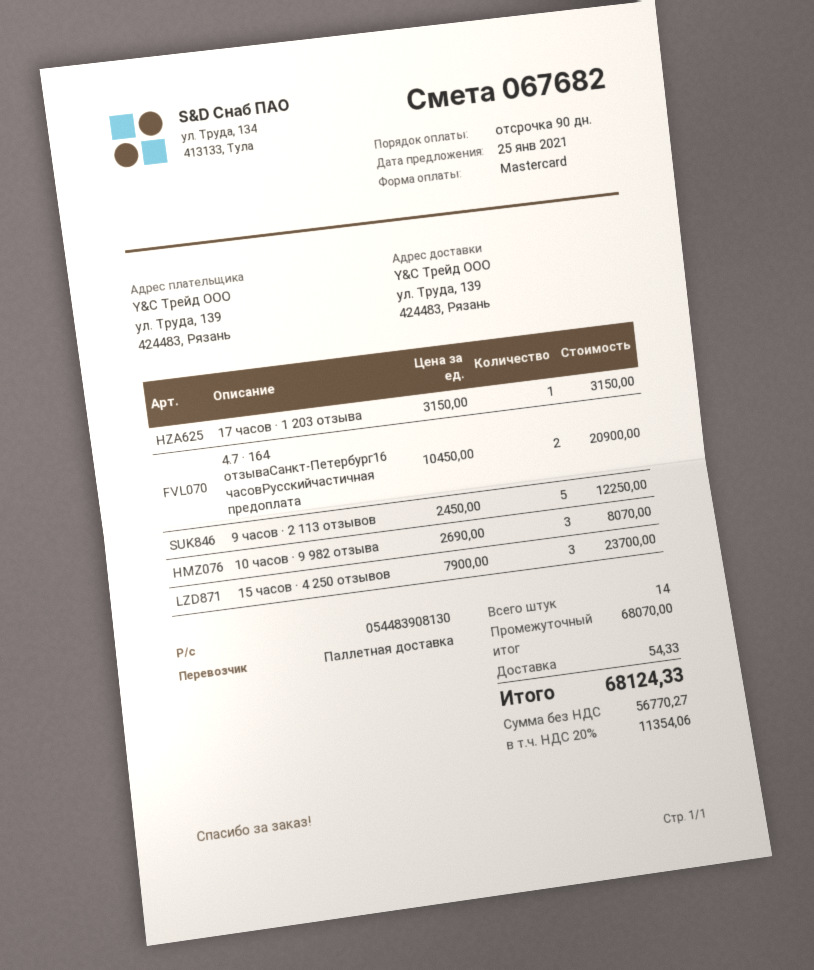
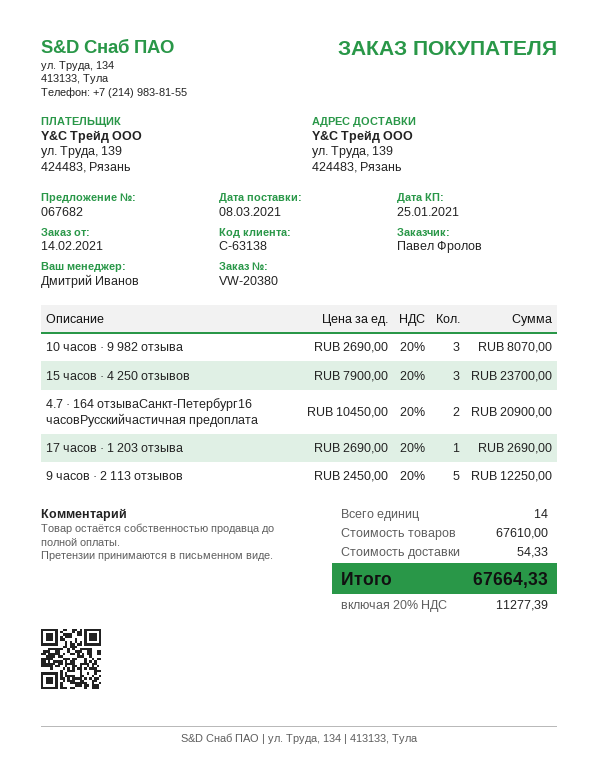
17 часов · 1 203 отзыва: 1 x 3150.00 = 3150.00 -> 1 x 2690.00 = 2690.00
subtotal: 68070.00 -> 67610.00
tax: 20% = 11354.06 -> 20% = 11277.39
total: 68124.33 -> 67664.33

